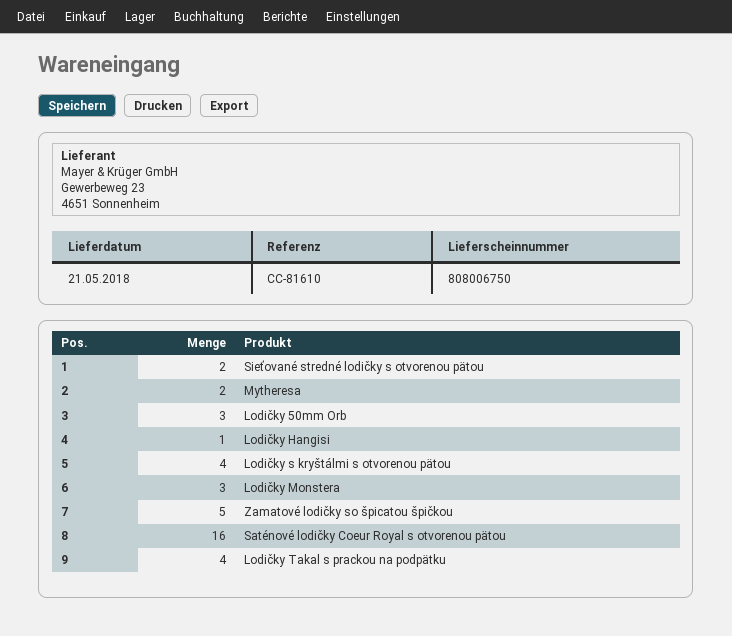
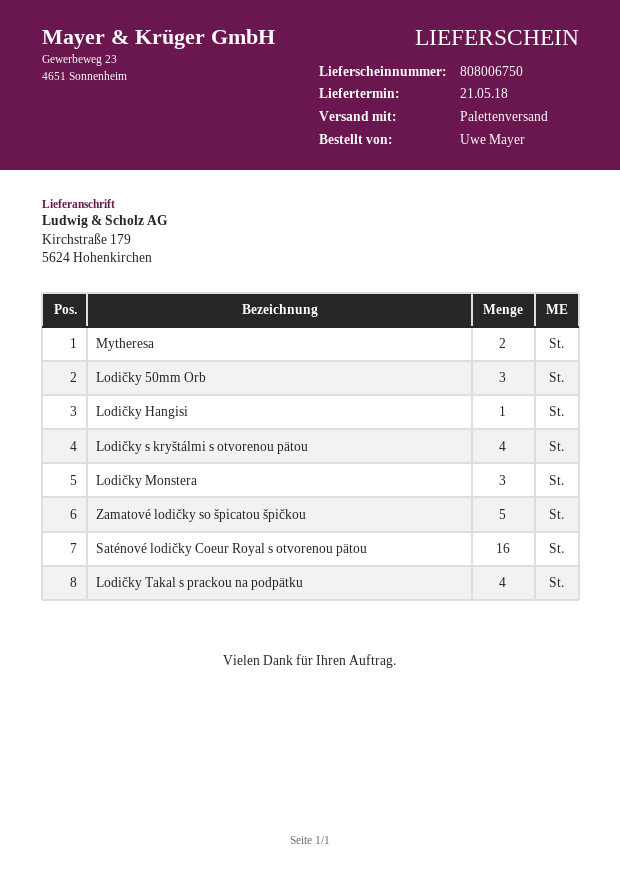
Sieťované stredné lodičky s otvorenou pätou: 2 -> none

